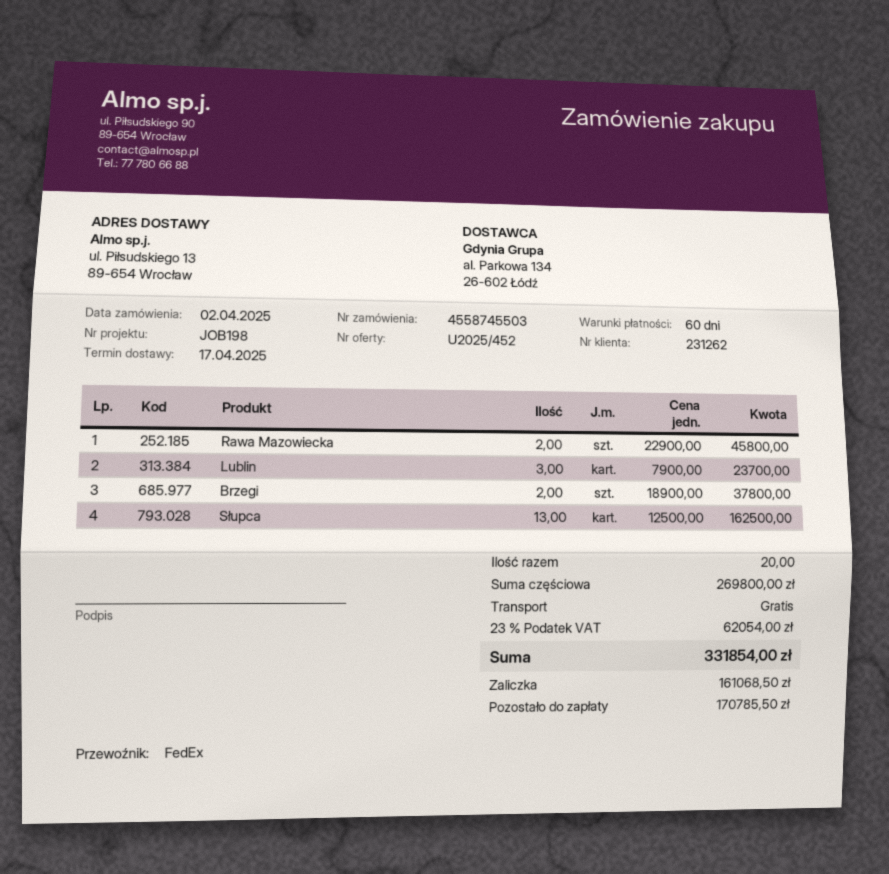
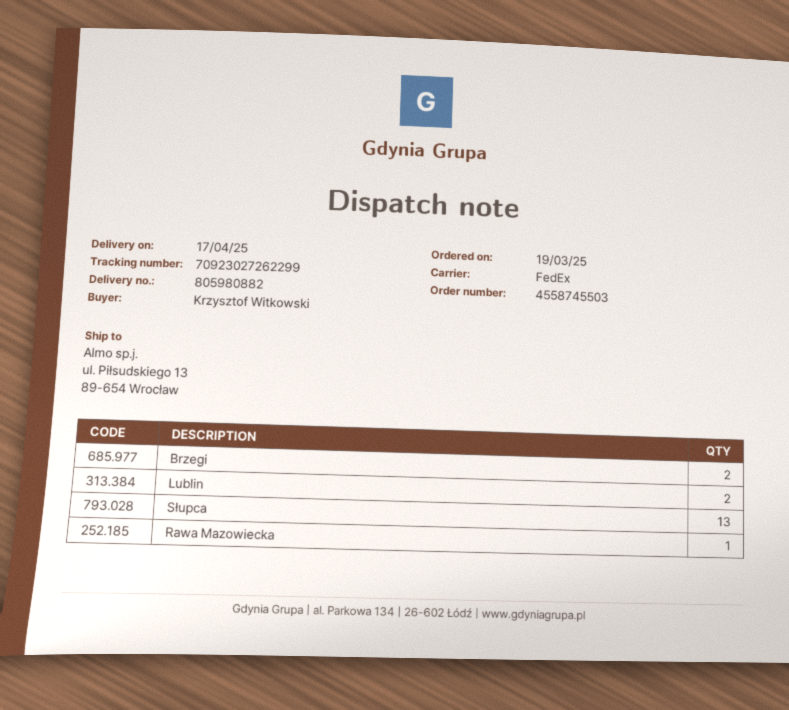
order date: 2025-04-02 -> 2025-03-19
Rawa Mazowiecka: 2 -> 1
Lublin: 3 -> 2

